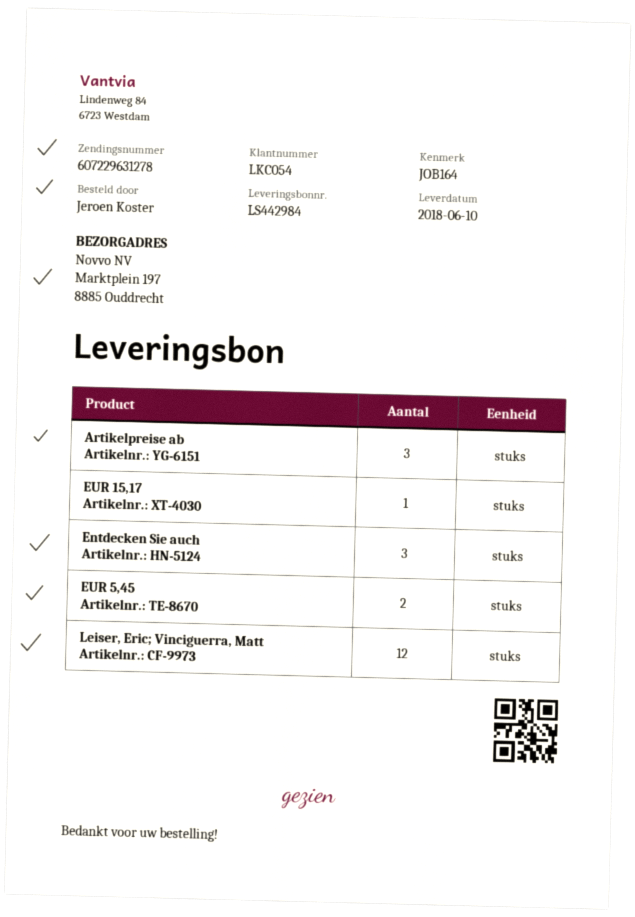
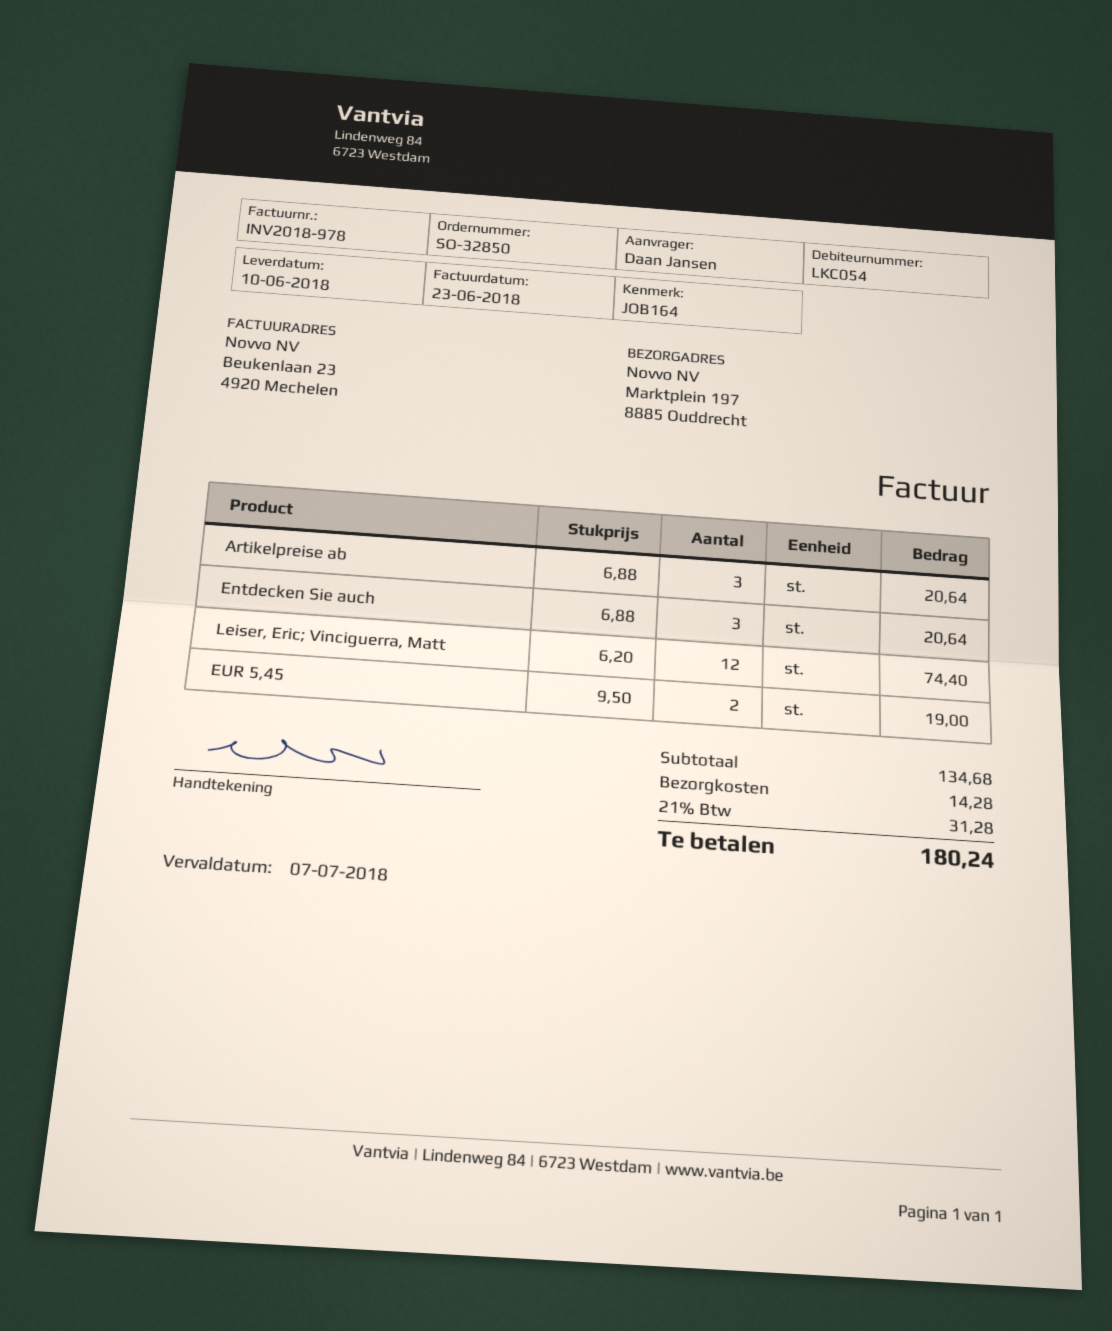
ordered by: Jeroen Koster -> Daan Jansen
EUR 15,17: 1 -> none

